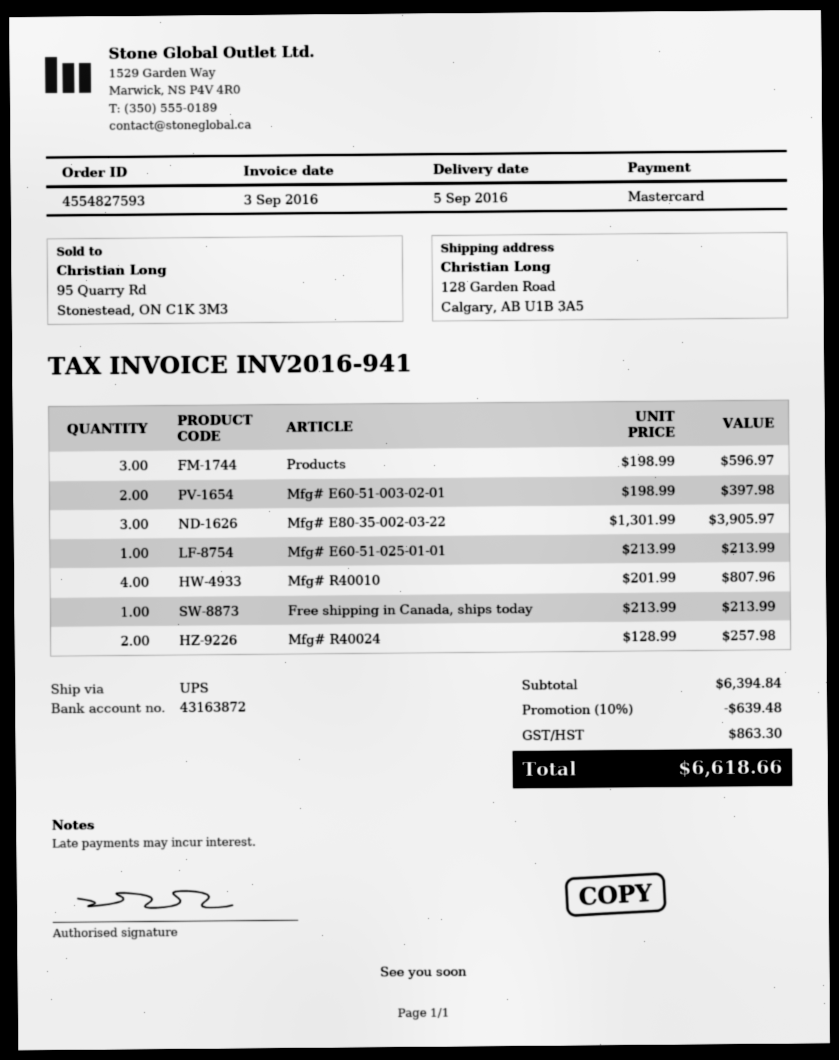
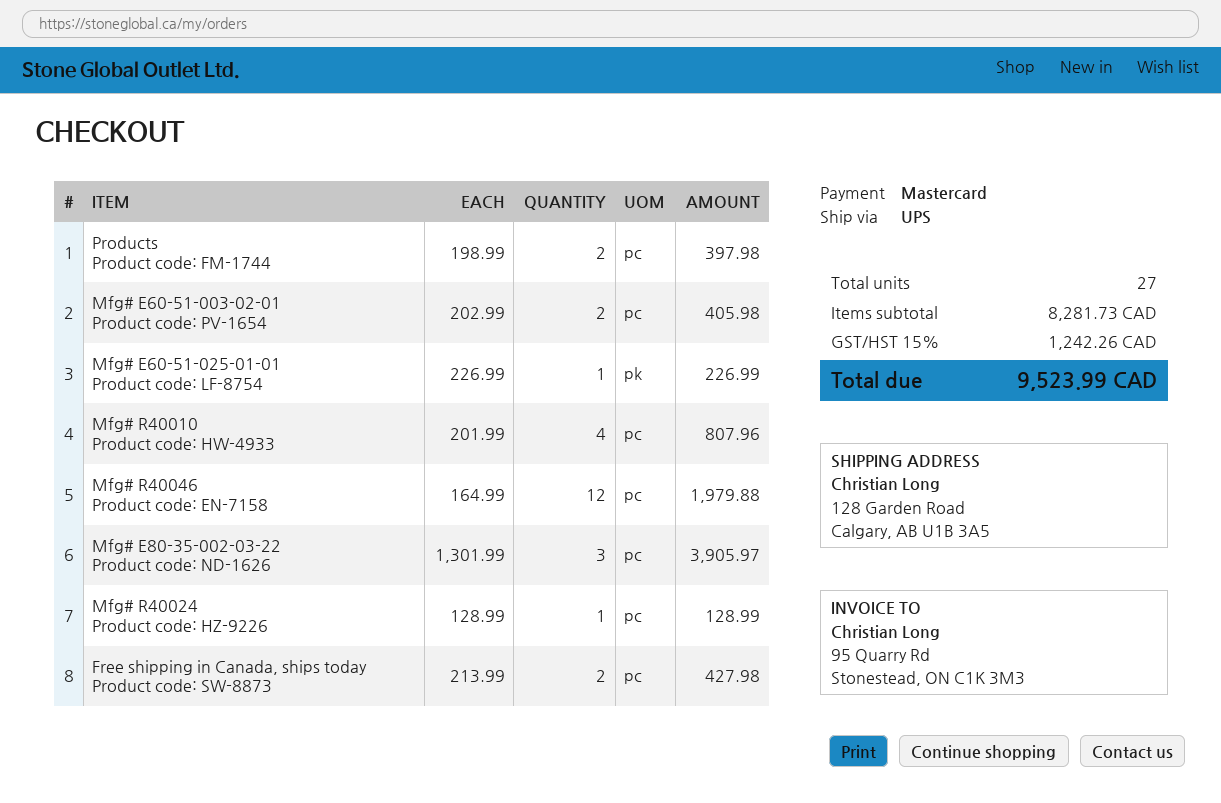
Products: 3 x 198.99 = 596.97 -> 2 x 198.99 = 397.98
Mfg# E60-51-003-02-01: 2 x 198.99 = 397.98 -> 2 x 202.99 = 405.98
Mfg# E60-51-025-01-01: 1 x 213.99 = 213.99 -> 1 x 226.99 = 226.99
Free shipping in Canada, ships today: 1 x 213.99 = 213.99 -> 2 x 213.99 = 427.98
Mfg# R40024: 2 x 128.99 = 257.98 -> 1 x 128.99 = 128.99
Mfg# R40046: none -> 12 x 164.99 = 1979.88
subtotal: 6394.84 -> 8281.73
discount: 10% = 639.48 -> none
tax: 863.30 -> 1242.26
total: 6618.66 -> 9523.99

